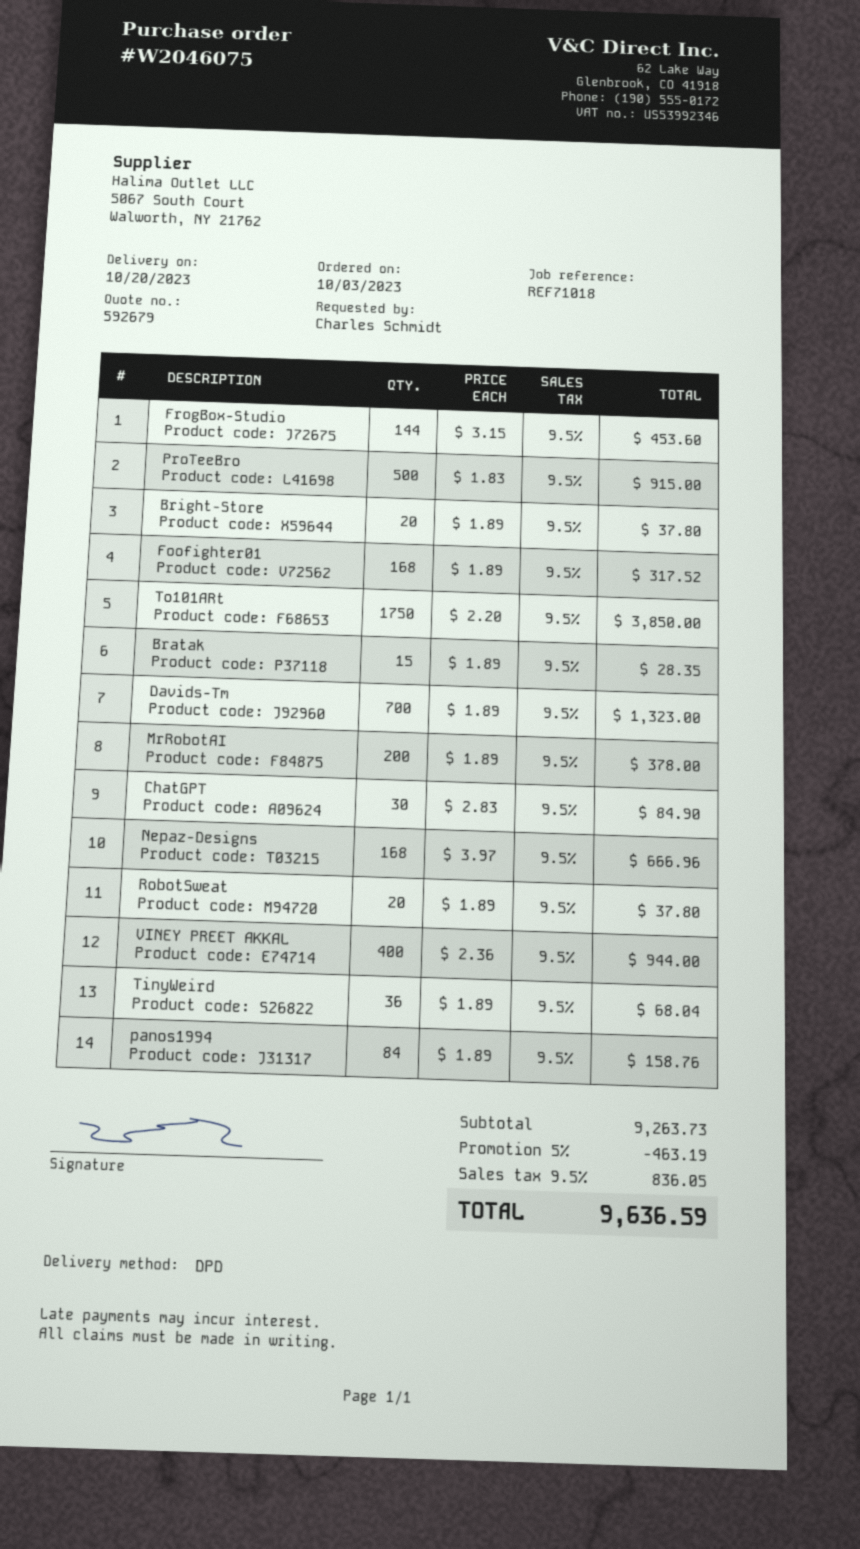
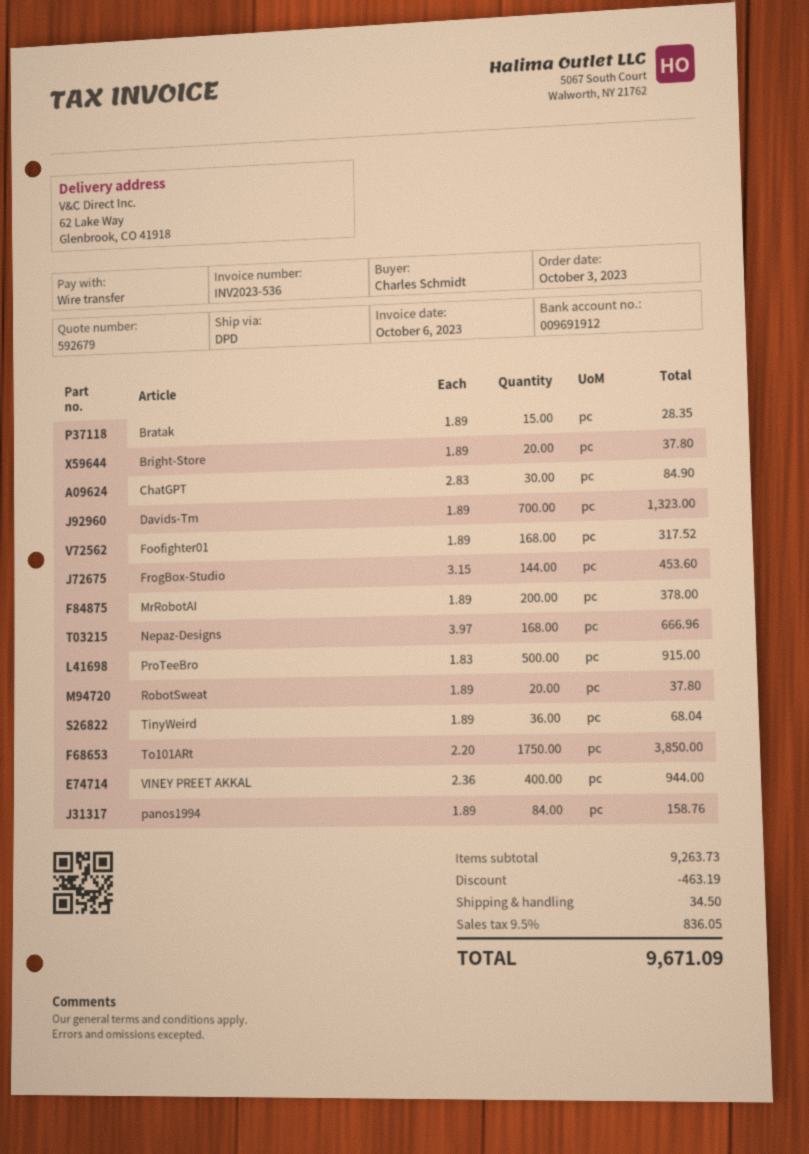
shipping: none -> 34.50
total: 9636.59 -> 9671.09

